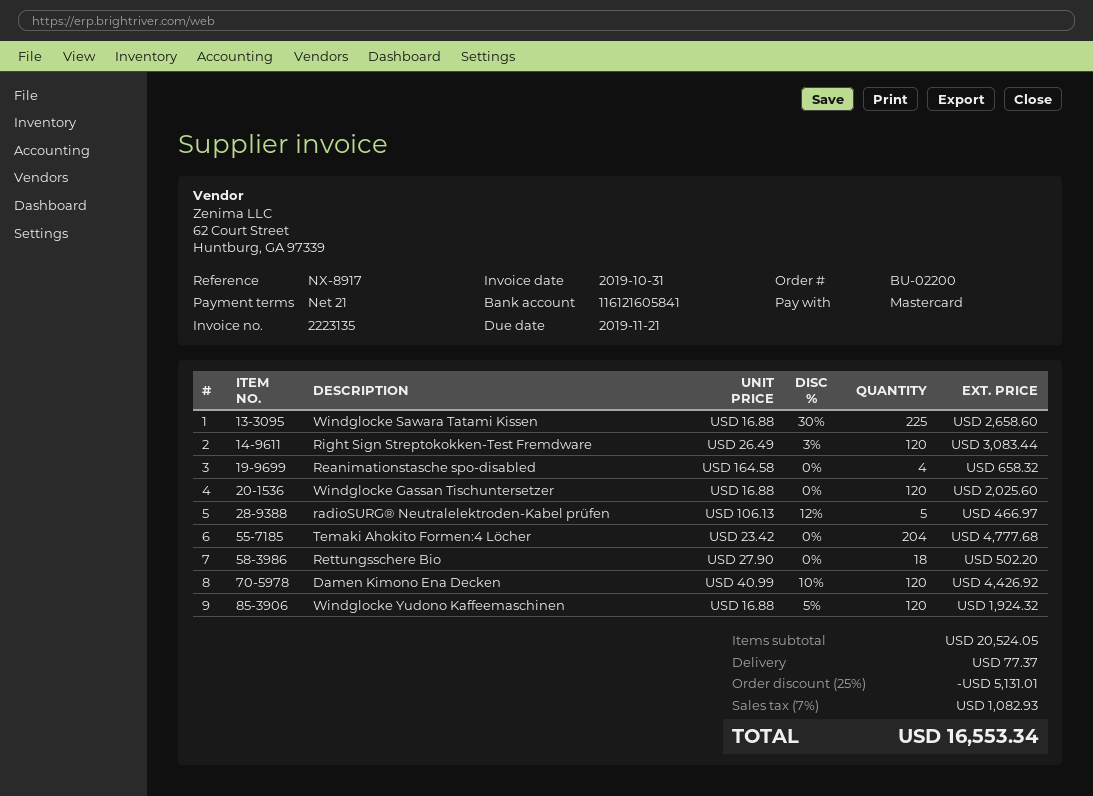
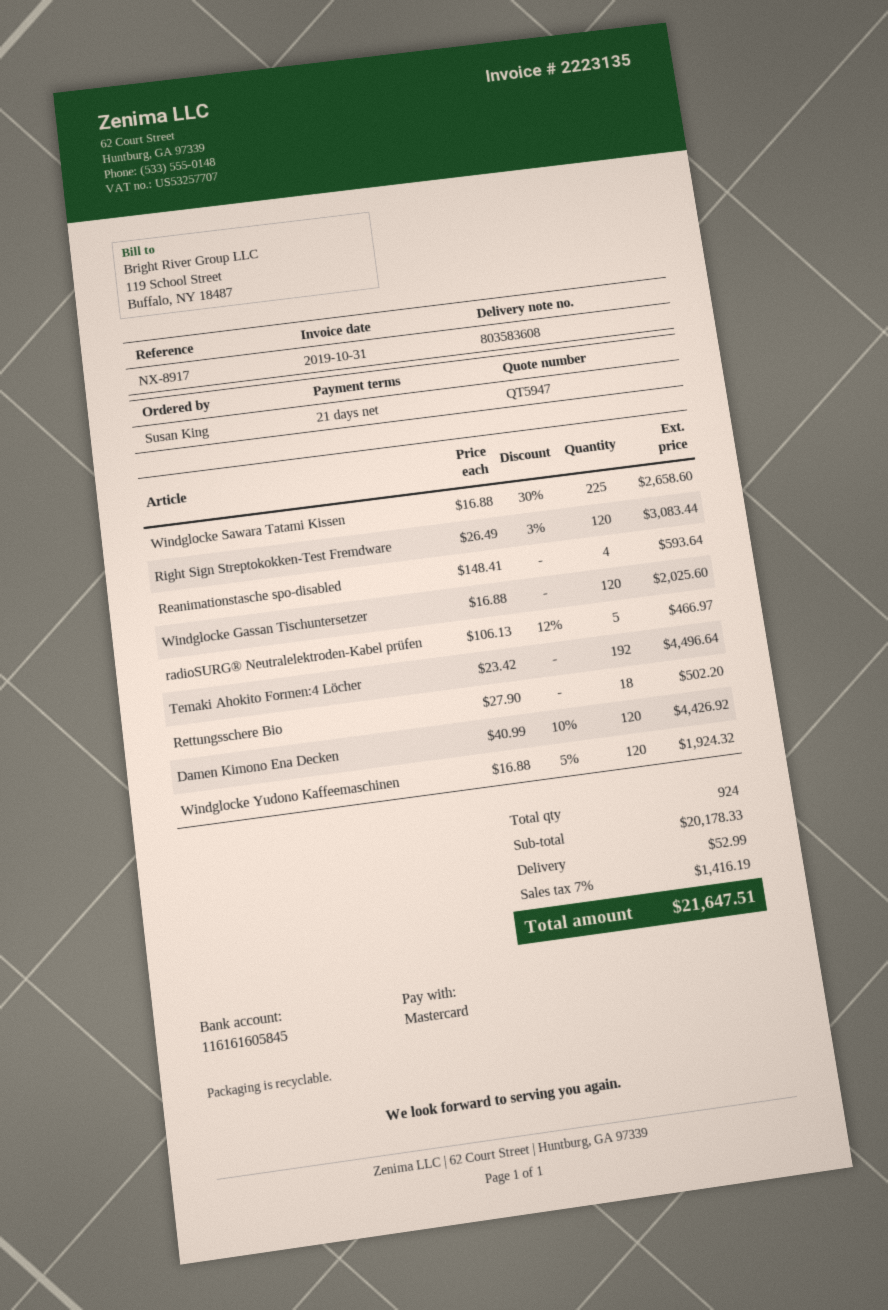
bank account: 116121605841 -> 116161605845
Reanimationstasche spo-disabled: 4 x 164.58 = 658.32 -> 4 x 148.41 = 593.64
Temaki Ahokito Formen:4 Löcher: 204 x 23.42 = 4777.68 -> 192 x 23.42 = 4496.64
subtotal: 20524.05 -> 20178.33
discount: 25% = 5131.01 -> none
shipping: 77.37 -> 52.99
tax: 7% = 1082.93 -> 7% = 1416.19
total: 16553.34 -> 21647.51

